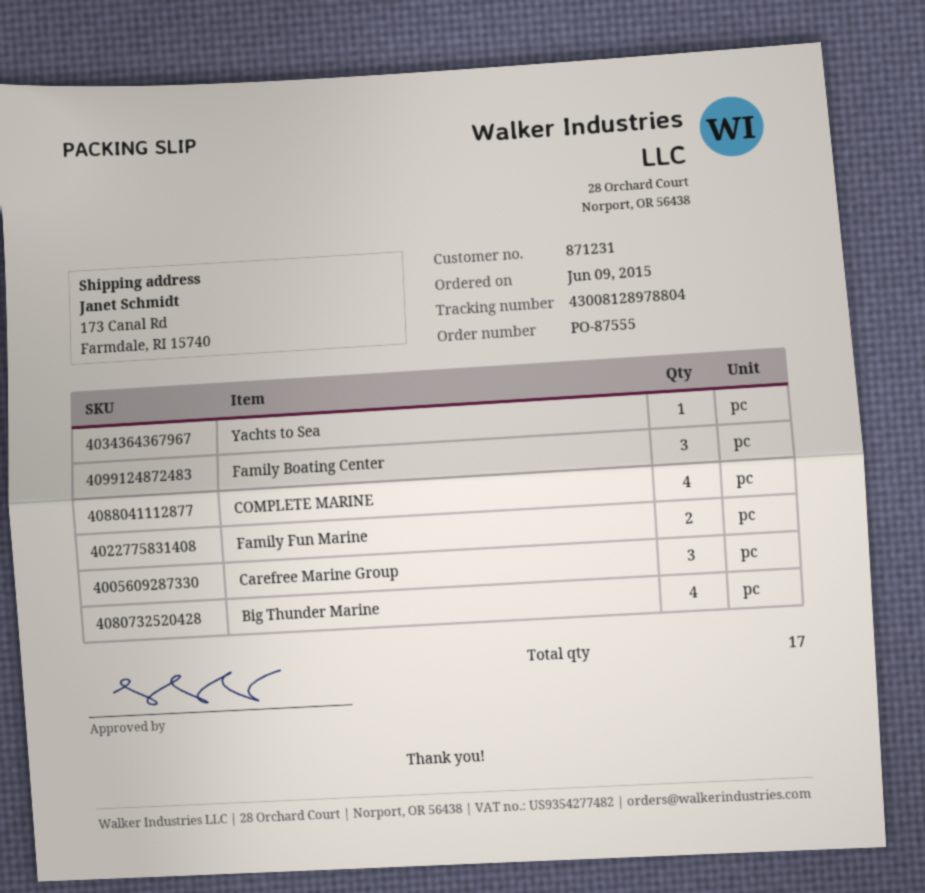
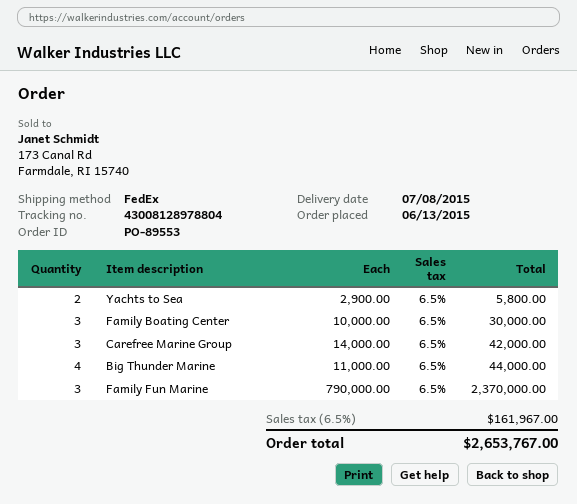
order number: PO-87555 -> PO-89553
order date: 2015-06-09 -> 2015-06-13
Yachts to Sea: 1 -> 2
COMPLETE MARINE: 4 -> none
Family Fun Marine: 2 -> 3

